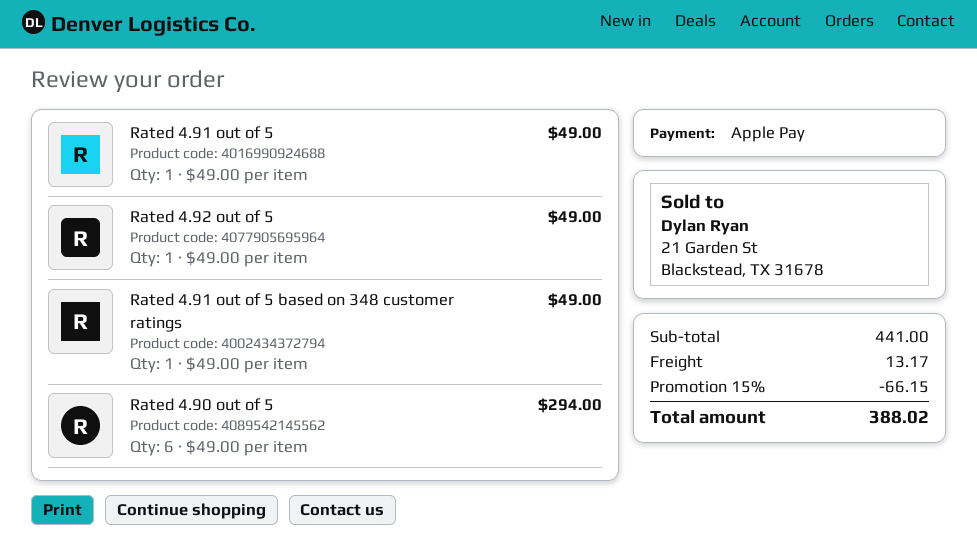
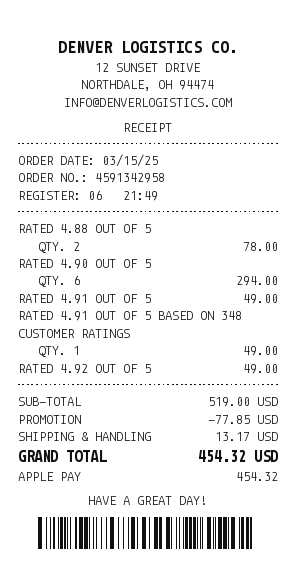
RATED 4.88 OUT OF 5: none -> 2 for 78.00
subtotal: 441.00 -> 519.00
discount: 66.15 -> 77.85
total: 388.02 -> 454.32

